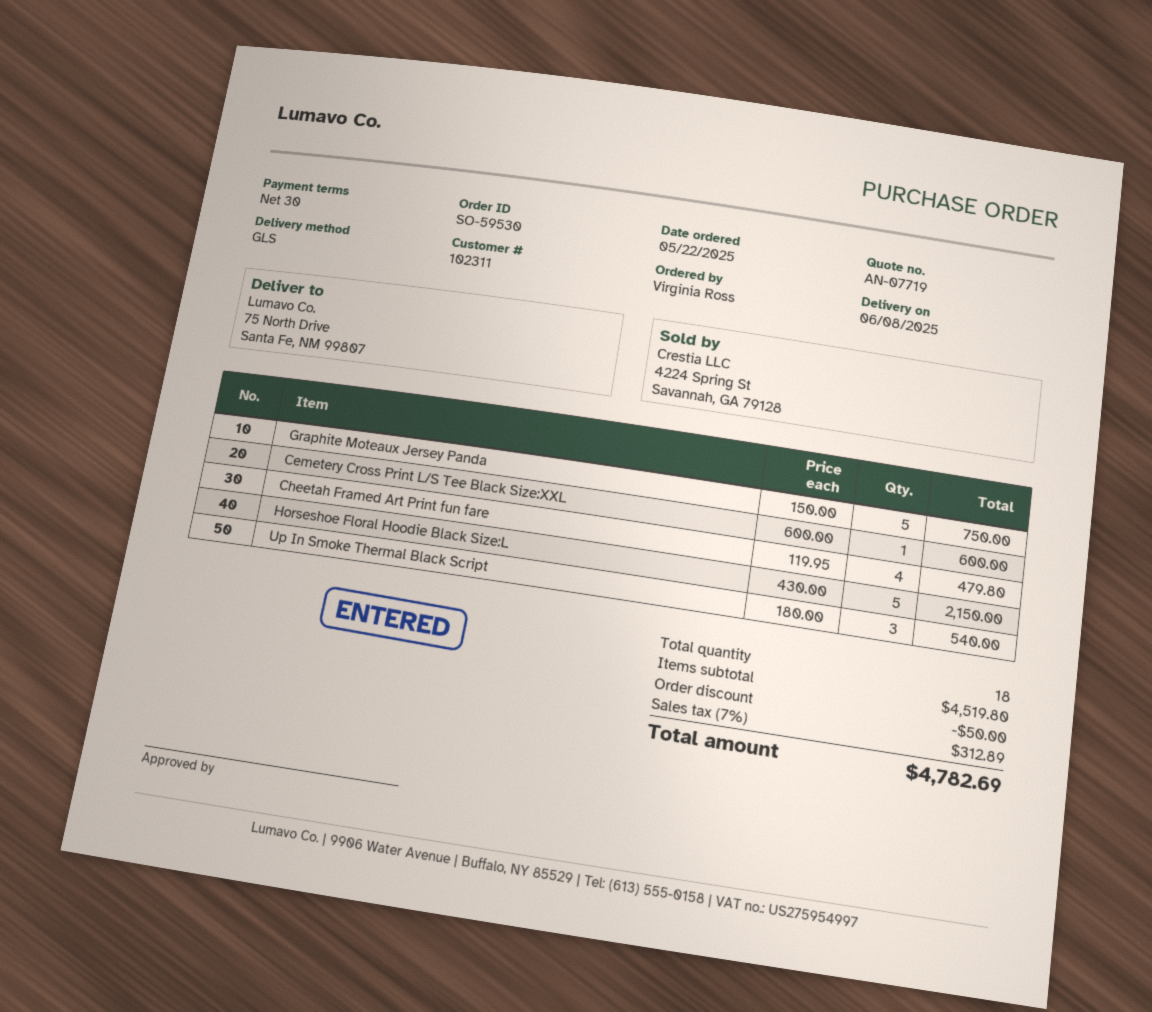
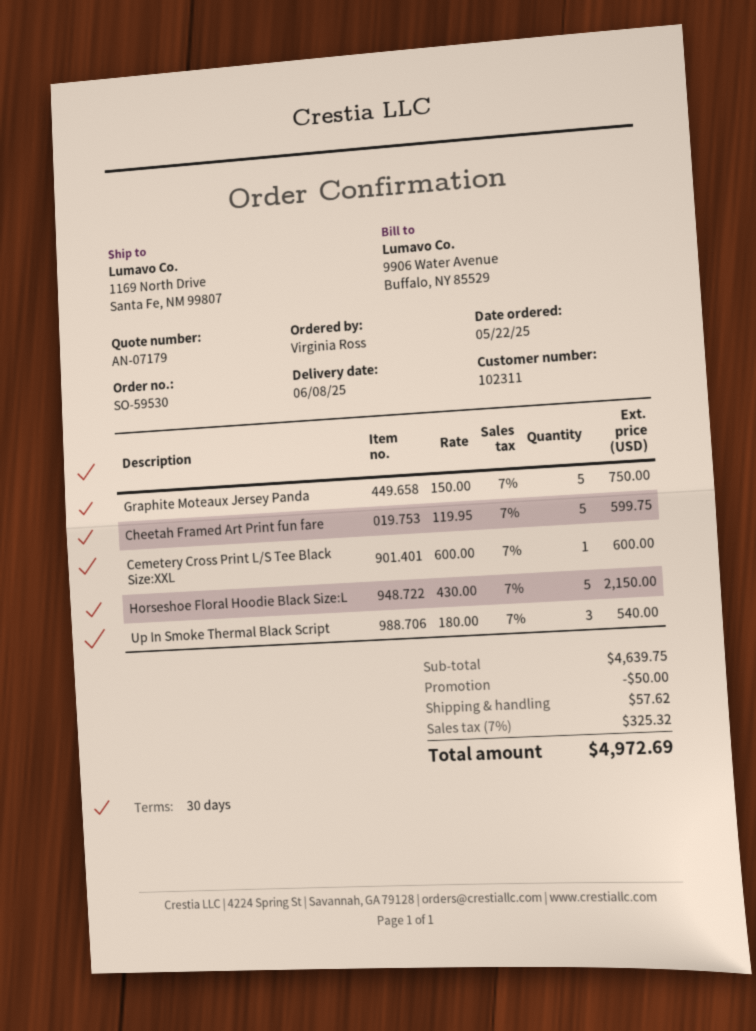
quote number: AN-07719 -> AN-07179
ship to: 75 North Drive, Santa Fe, NM 99807 -> 1169 North Drive, Santa Fe, NM 99807
Cheetah Framed Art Print fun fare: 4 x 119.95 = 479.80 -> 5 x 119.95 = 599.75
subtotal: 4519.80 -> 4639.75
shipping: none -> 57.62
tax: 7% = 312.89 -> 7% = 325.32
total: 4782.69 -> 4972.69

